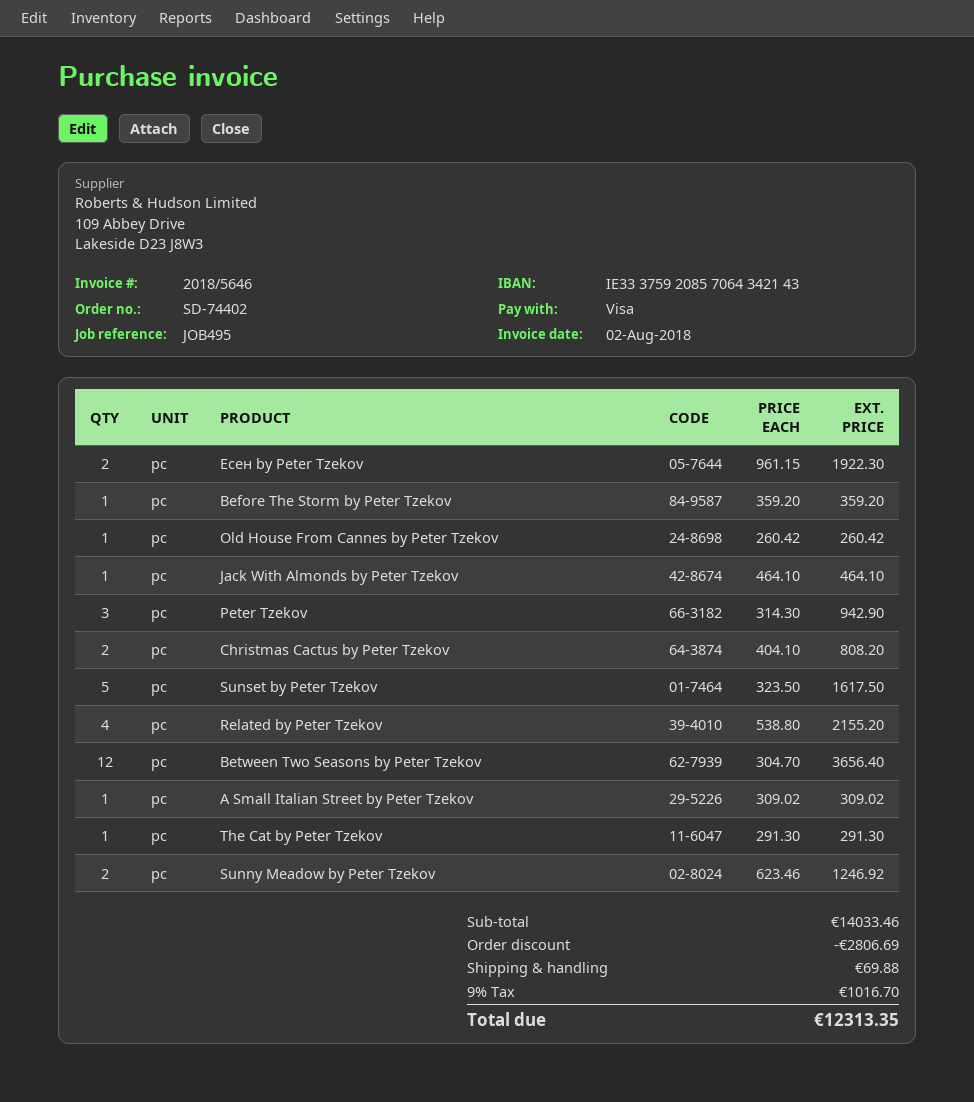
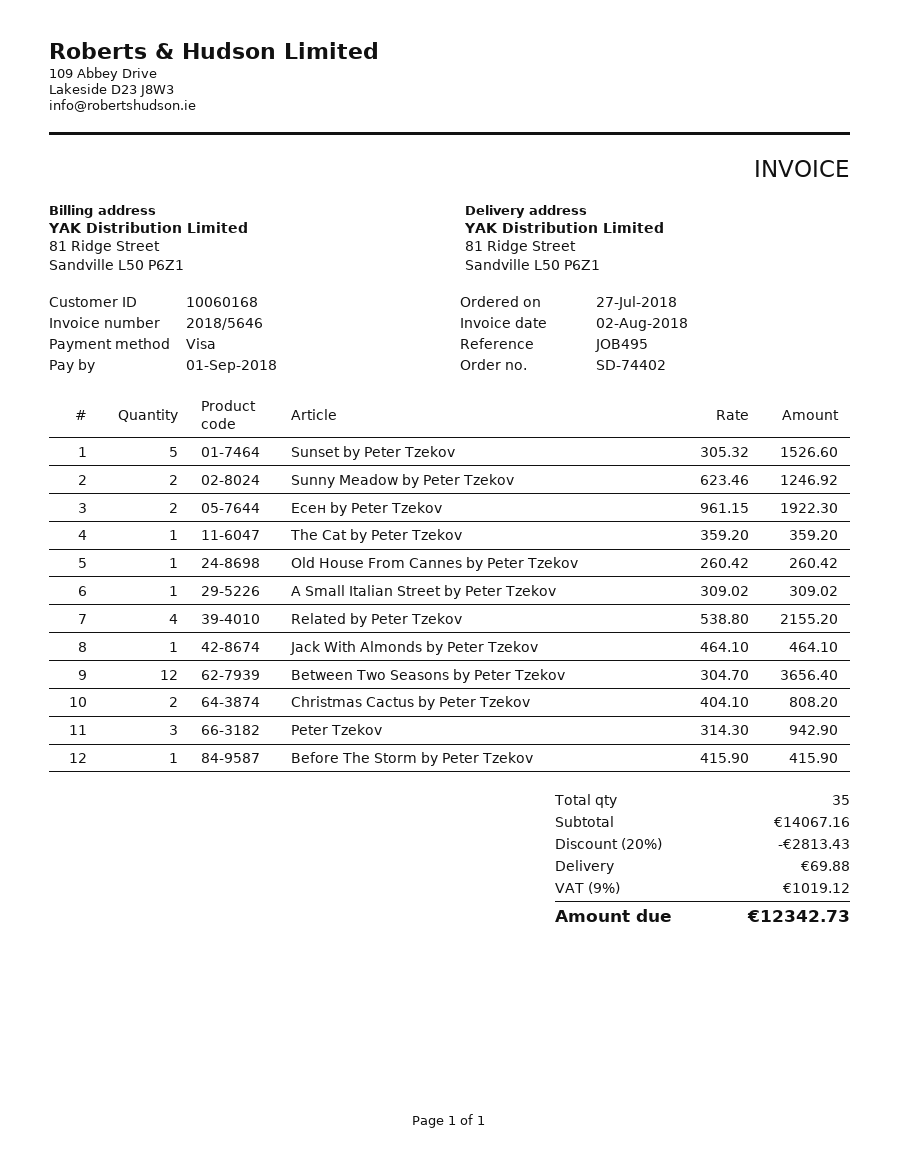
Before The Storm by Peter Tzekov: 1 x 359.20 = 359.20 -> 1 x 415.90 = 415.90
Sunset by Peter Tzekov: 5 x 323.50 = 1617.50 -> 5 x 305.32 = 1526.60
The Cat by Peter Tzekov: 1 x 291.30 = 291.30 -> 1 x 359.20 = 359.20
subtotal: 14033.46 -> 14067.16
discount: 2806.69 -> 2813.43
tax: 9% = 1016.70 -> 9% = 1019.12
total: 12313.35 -> 12342.73

